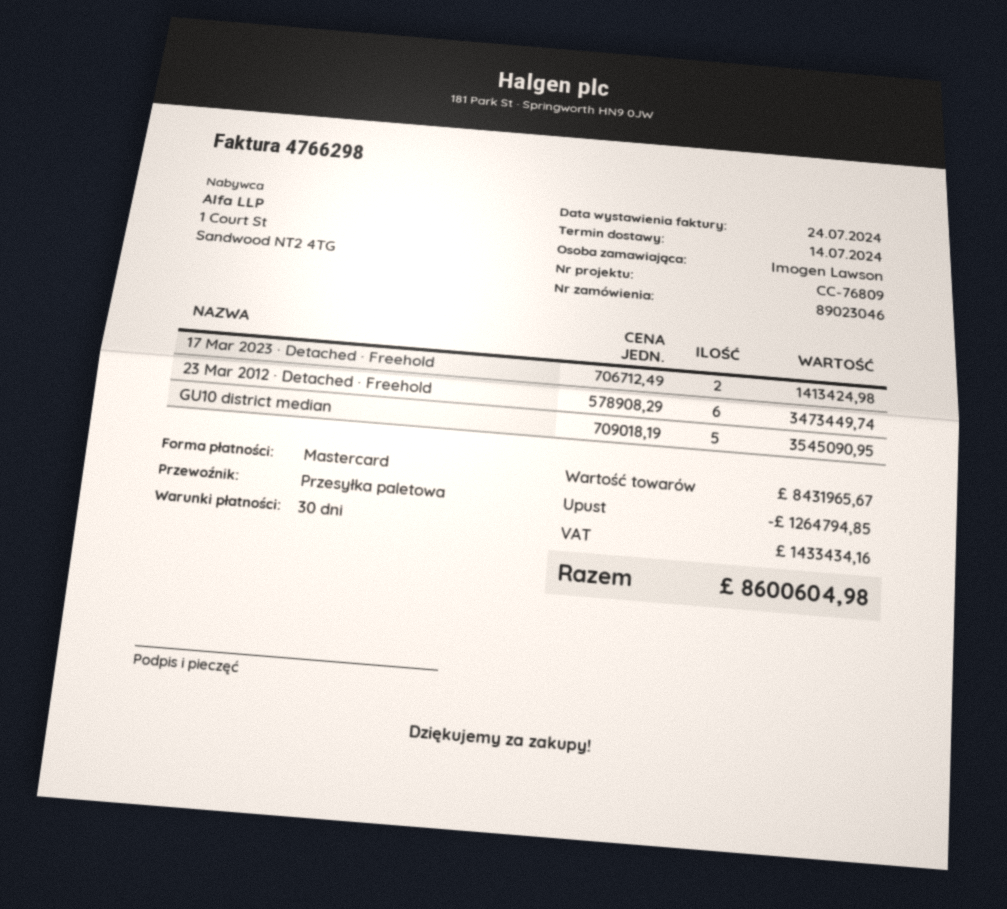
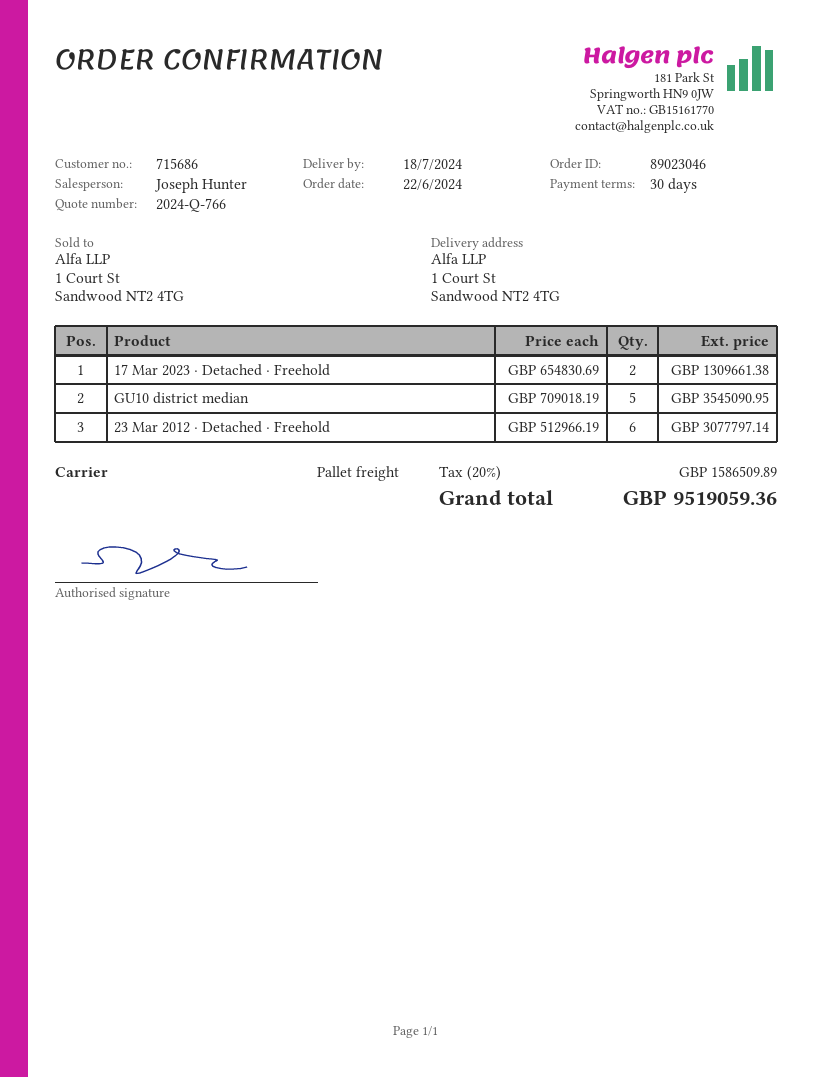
delivery date: 2024-07-14 -> 2024-07-18
17 Mar 2023 · Detached · Freehold: 2 x 706712.49 = 1413424.98 -> 2 x 654830.69 = 1309661.38
23 Mar 2012 · Detached · Freehold: 6 x 578908.29 = 3473449.74 -> 6 x 512966.19 = 3077797.14
discount: 1264794.85 -> none
tax: 1433434.16 -> 1586509.89
total: 8600604.98 -> 9519059.36

